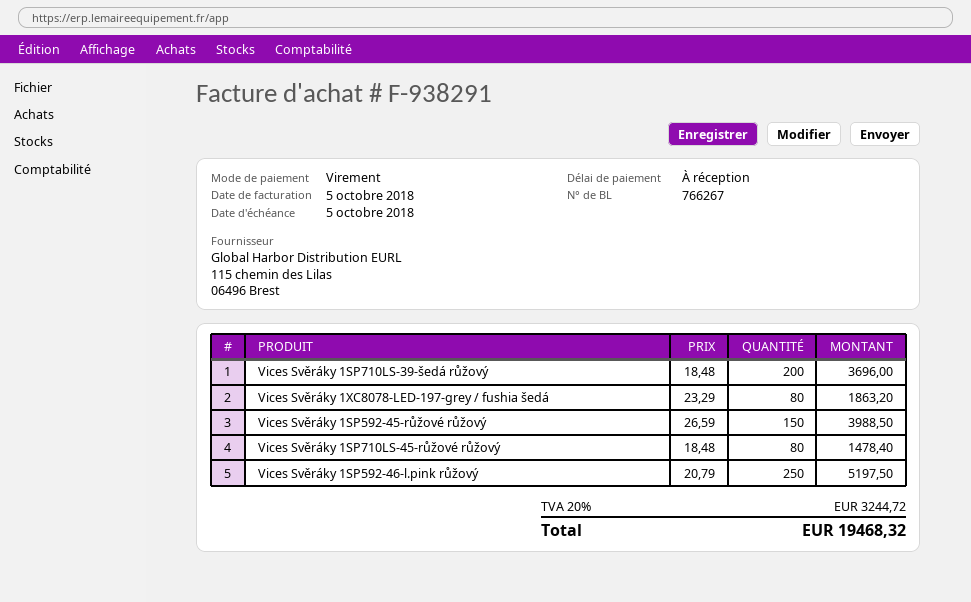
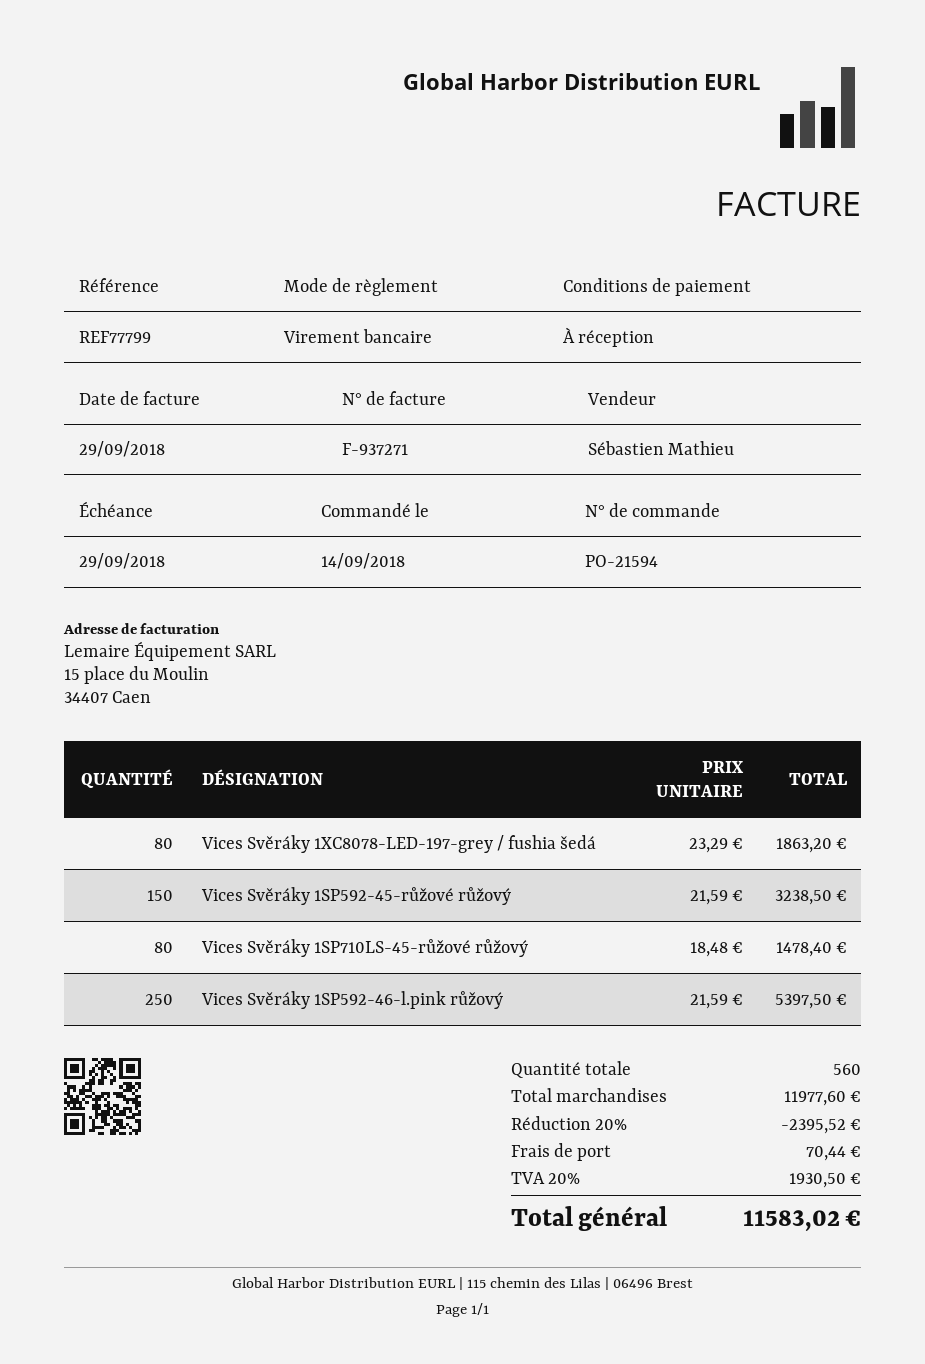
invoice number: F-938291 -> F-937271
invoice date: 2018-10-05 -> 2018-09-29
due date: 2018-10-05 -> 2018-09-29
Vices Svěráky 1SP710LS-39-šedá růžový: 200 x 18.48 = 3696.00 -> none
Vices Svěráky 1SP592-45-růžové růžový: 150 x 26.59 = 3988.50 -> 150 x 21.59 = 3238.50
Vices Svěráky 1SP592-46-l.pink růžový: 250 x 20.79 = 5197.50 -> 250 x 21.59 = 5397.50
discount: none -> 20% = 2395.52
shipping: none -> 70.44
tax: 20% = 3244.72 -> 20% = 1930.50
total: 19468.32 -> 11583.02

